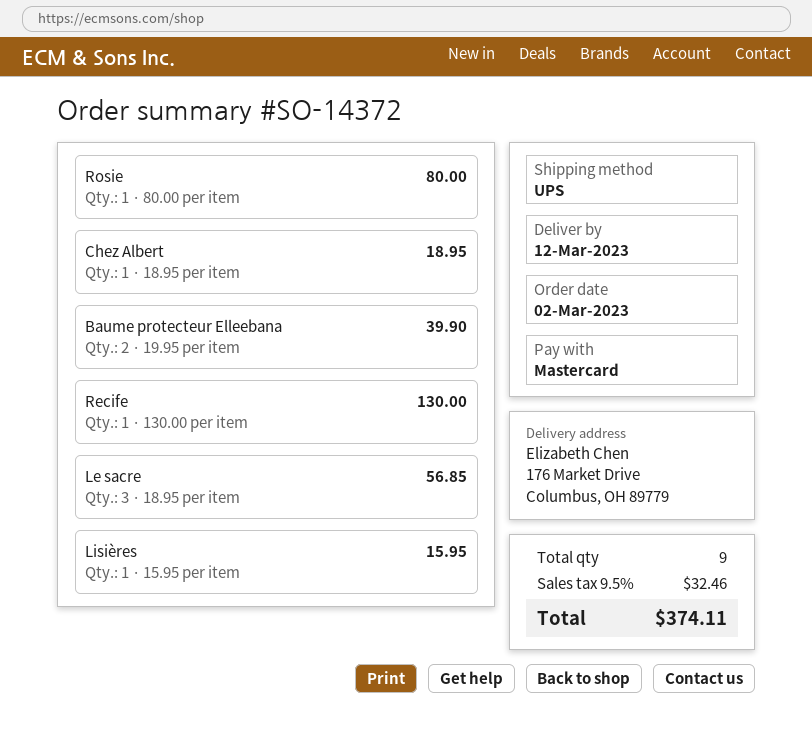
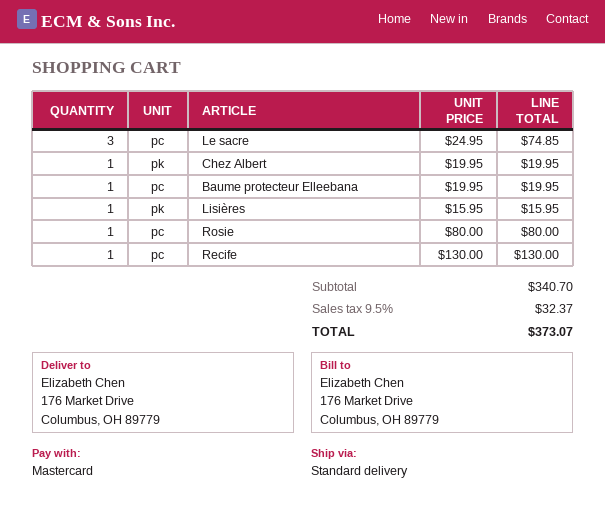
shipping method: UPS -> standard
Chez Albert: 1 x 18.95 = 18.95 -> 1 x 19.95 = 19.95
Baume protecteur Elleebana: 2 x 19.95 = 39.90 -> 1 x 19.95 = 19.95
Le sacre: 3 x 18.95 = 56.85 -> 3 x 24.95 = 74.85
tax: 9.5% = 32.46 -> 9.5% = 32.37
total: 374.11 -> 373.07

